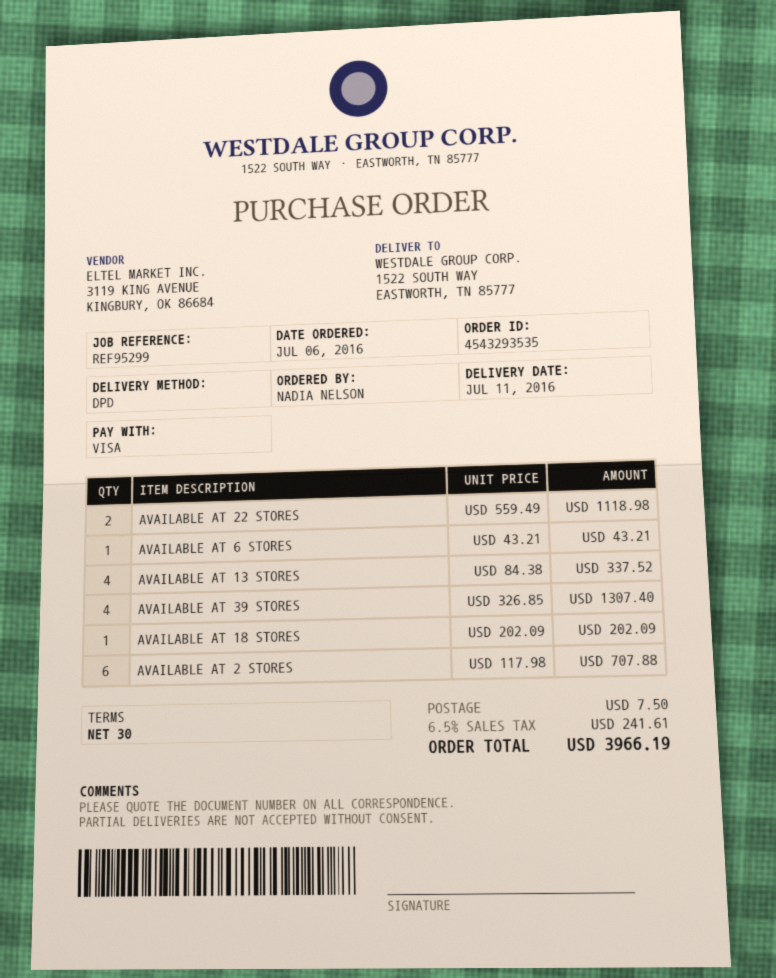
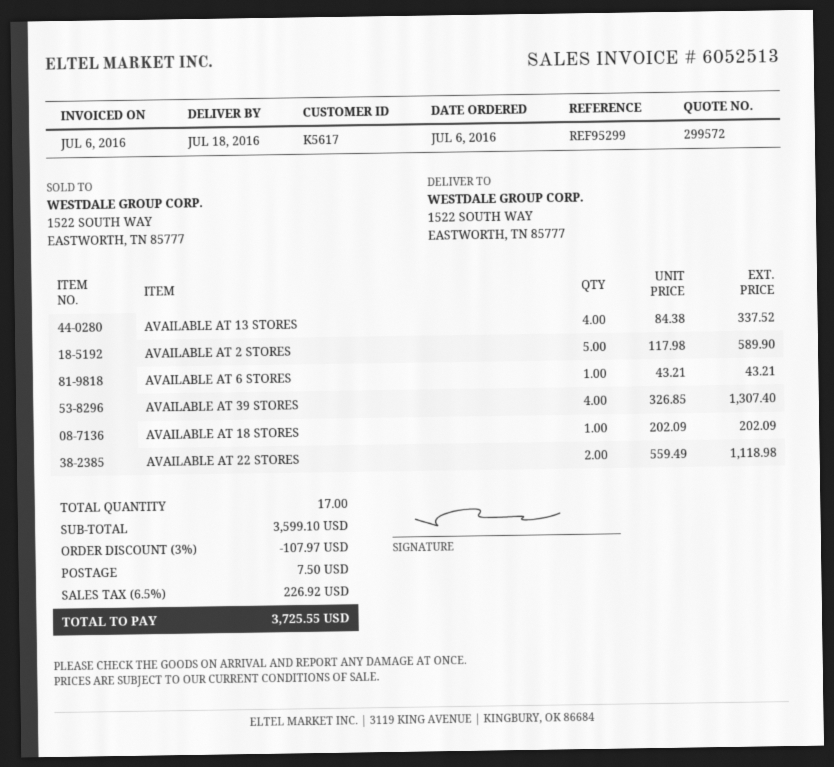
delivery date: 2016-07-11 -> 2016-07-18
AVAILABLE AT 2 STORES: 6 x 117.98 = 707.88 -> 5 x 117.98 = 589.90
discount: none -> 3% = 107.97
tax: 6.5% = 241.61 -> 6.5% = 226.92
total: 3966.19 -> 3725.55

